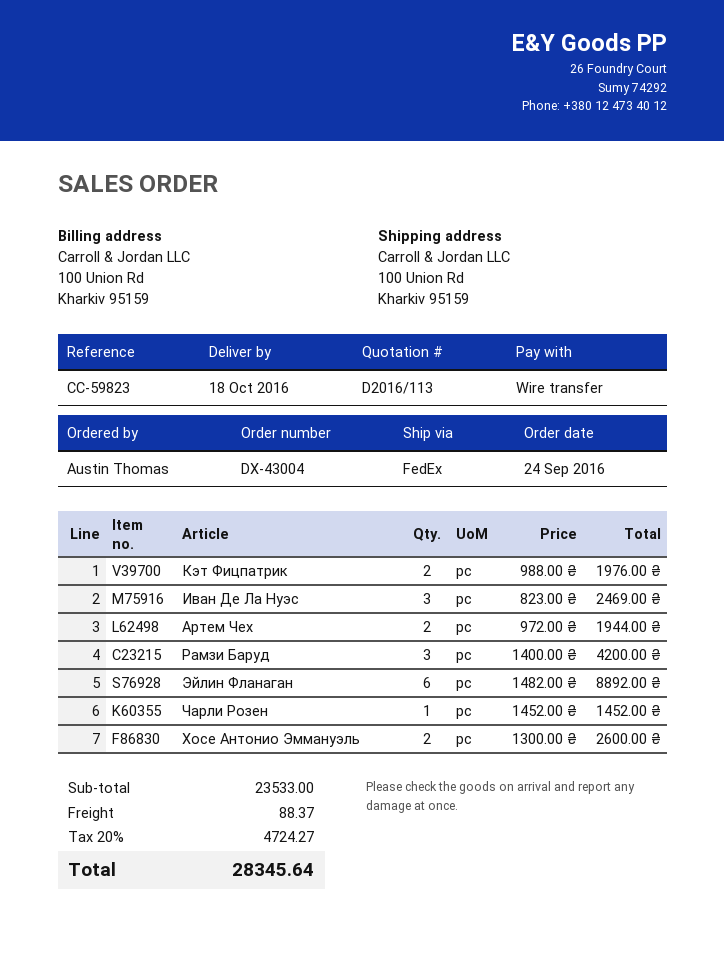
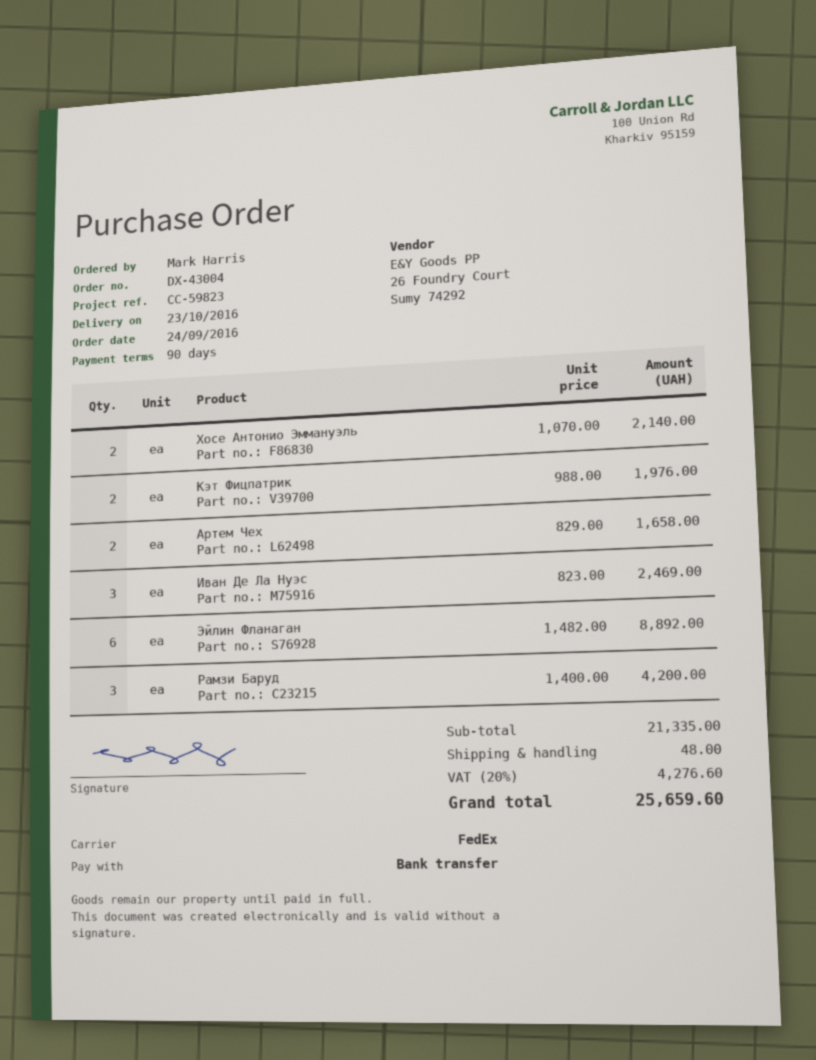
delivery date: 2016-10-18 -> 2016-10-23
ordered by: Austin Thomas -> Mark Harris
Артем Чех: 2 x 972.00 = 1944.00 -> 2 x 829.00 = 1658.00
Чарли Розен: 1 x 1452.00 = 1452.00 -> none
Хосе Антонио Эммануэль: 2 x 1300.00 = 2600.00 -> 2 x 1070.00 = 2140.00
subtotal: 23533.00 -> 21335.00
shipping: 88.37 -> 48.00
tax: 20% = 4724.27 -> 20% = 4276.60
total: 28345.64 -> 25659.60

